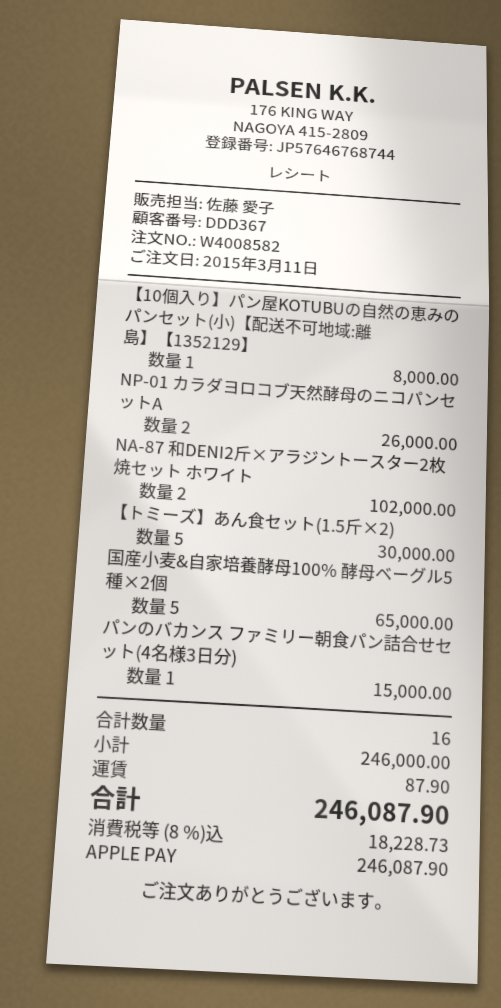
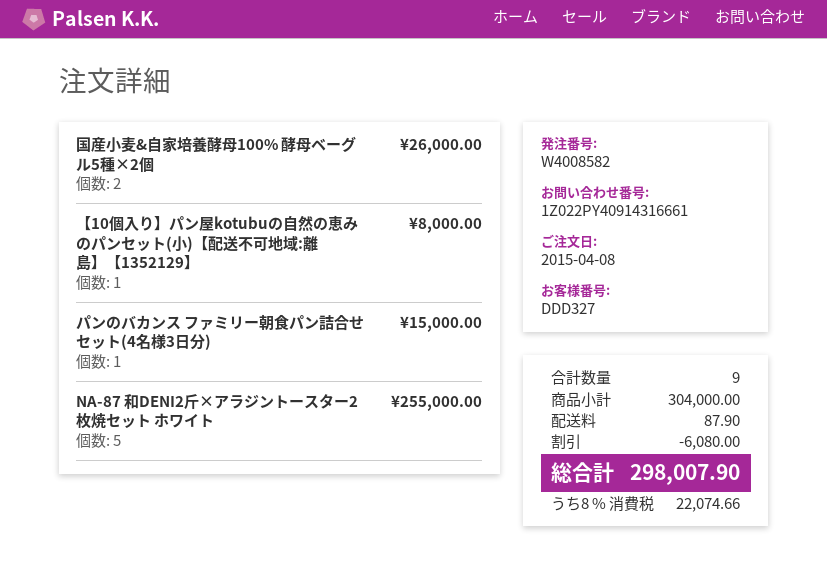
order date: 2015-03-11 -> 2015-04-08
customer number: DDD367 -> DDD327
NP-01 カラダヨロコブ天然酵母のニコパンセットA: 2 for 26000.00 -> none
NA-87 和DENI2斤×アラジントースター2枚焼セット ホワイト: 2 for 102000.00 -> 5 for 255000.00
【トミーズ】あん食セット(1.5斤×2): 5 for 30000.00 -> none
国産小麦&自家培養酵母100% 酵母ベーグル5種×2個: 5 for 65000.00 -> 2 for 26000.00
total quantity: 16 -> 9
subtotal: 246000.00 -> 304000.00
discount: none -> 6080.00
tax: 8% = 18228.73 -> 8% = 22074.66
total: 246087.90 -> 298007.90

